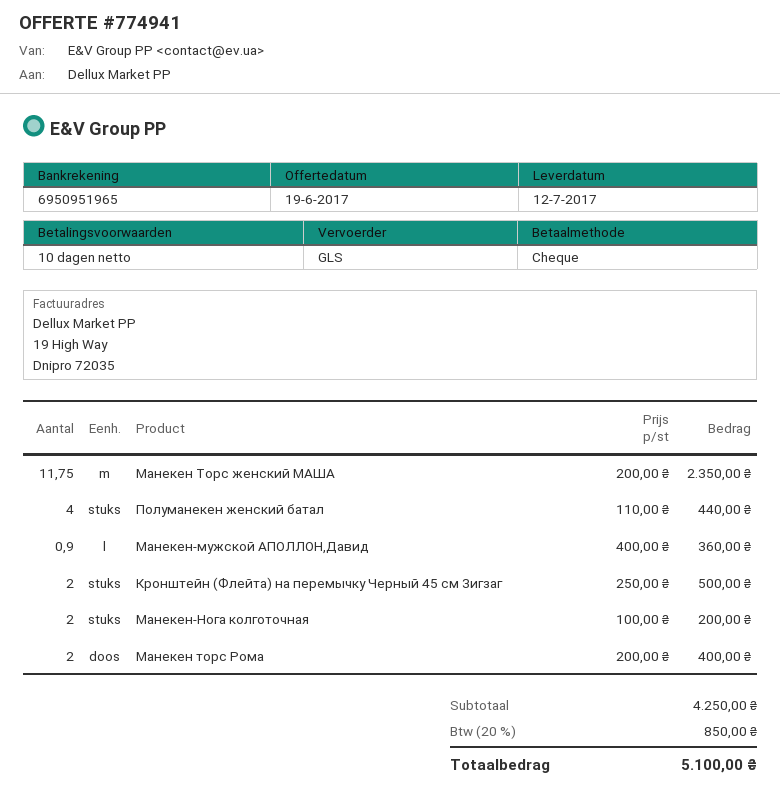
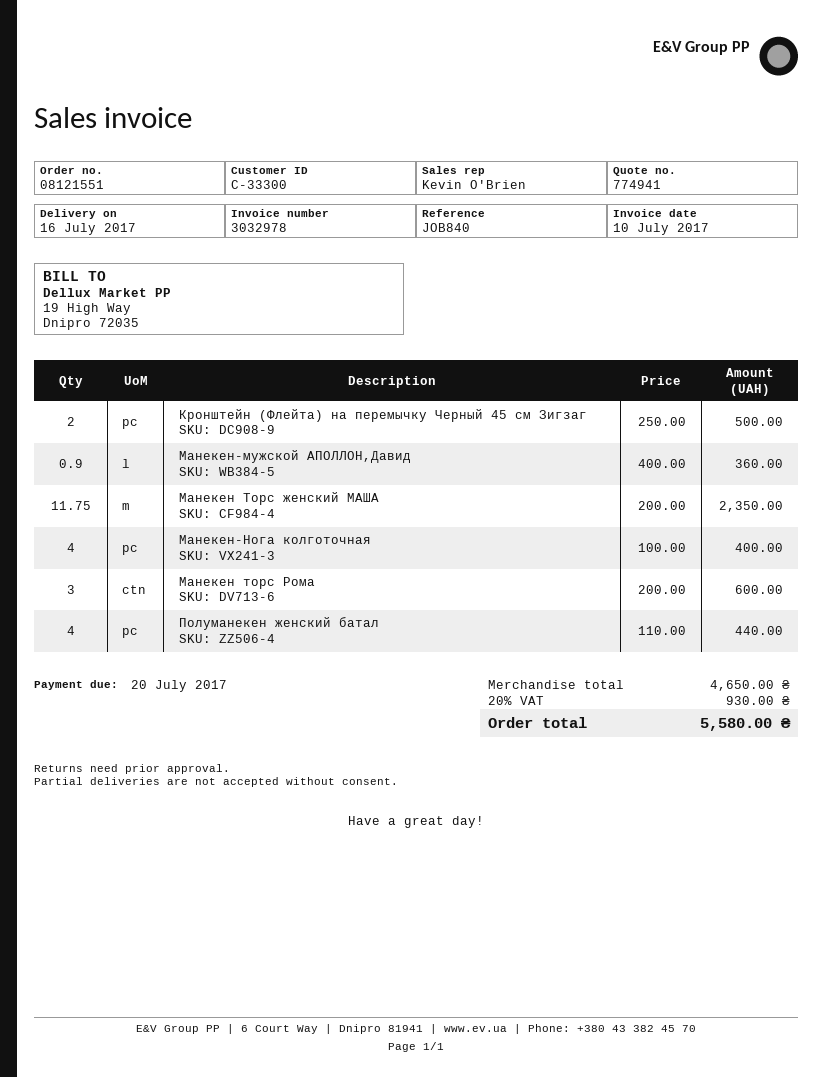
delivery date: 2017-07-12 -> 2017-07-16
Манекен-Нога колготочная: 2 x 100.00 = 200.00 -> 4 x 100.00 = 400.00
Манекен торс Рома: 2 x 200.00 = 400.00 -> 3 x 200.00 = 600.00
subtotal: 4250.00 -> 4650.00
tax: 20% = 850.00 -> 20% = 930.00
total: 5100.00 -> 5580.00

